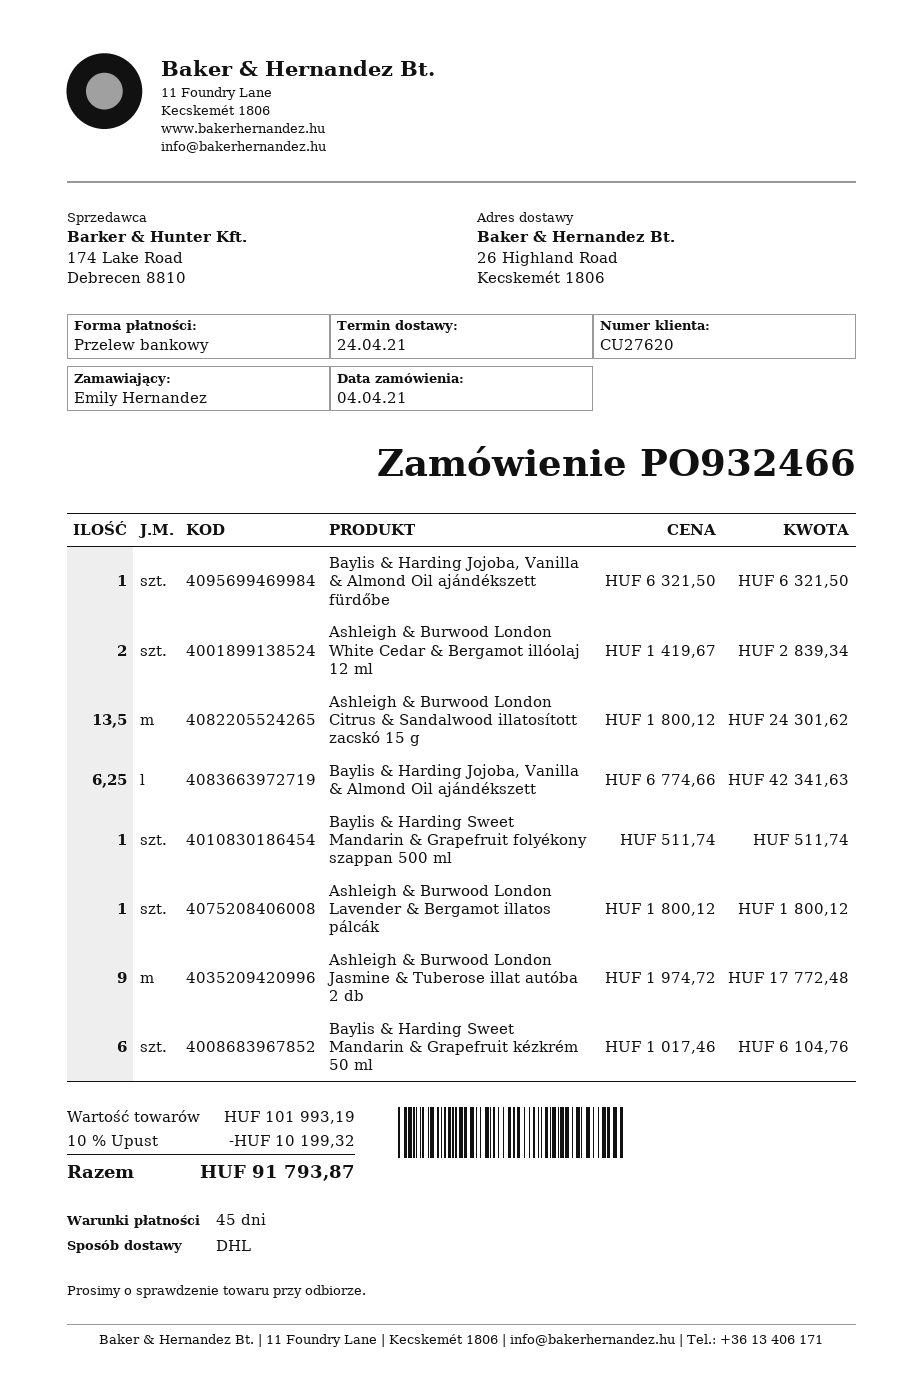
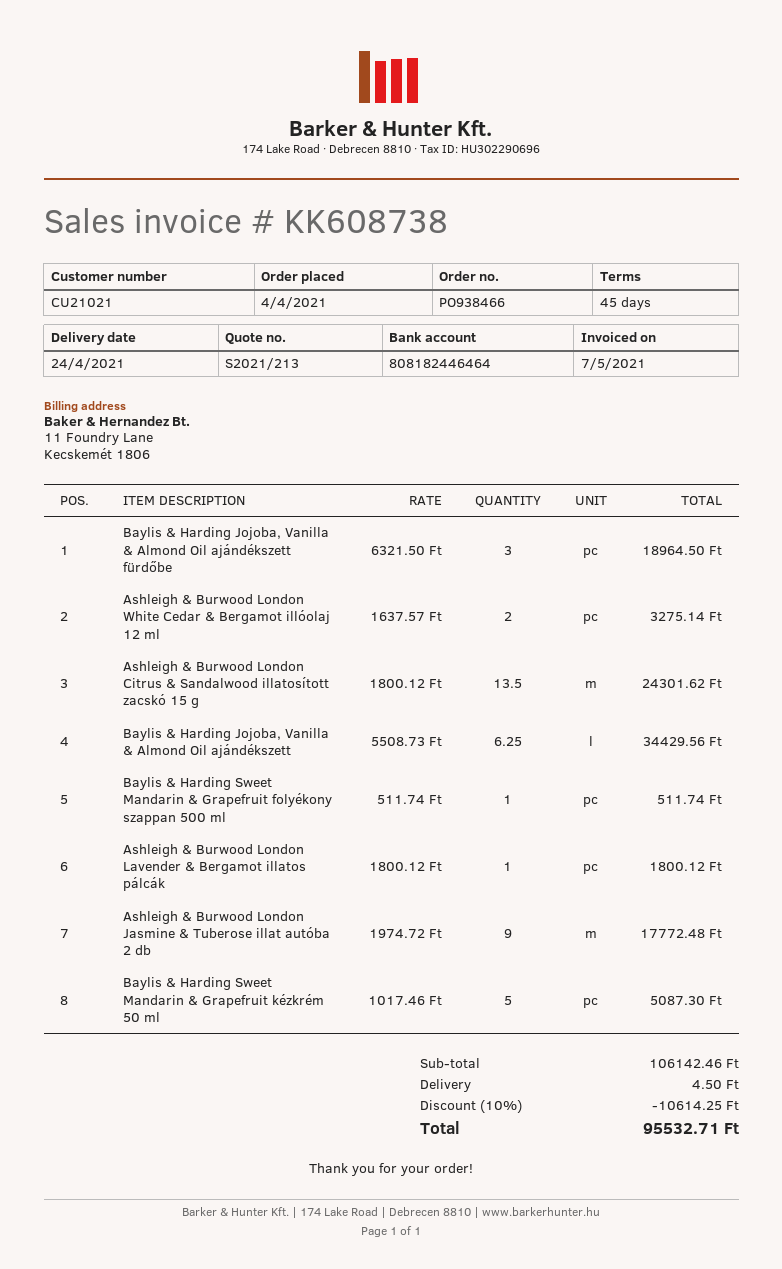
order number: PO932466 -> PO938466
customer number: CU27620 -> CU21021
Baylis & Harding Jojoba, Vanilla & Almond Oil ajándékszett fürdőbe: 1 x 6321.50 = 6321.50 -> 3 x 6321.50 = 18964.50
Ashleigh & Burwood London White Cedar & Bergamot illóolaj 12 ml: 2 x 1419.67 = 2839.34 -> 2 x 1637.57 = 3275.14
Baylis & Harding Jojoba, Vanilla & Almond Oil ajándékszett: 6.25 x 6774.66 = 42341.63 -> 6.25 x 5508.73 = 34429.56
Baylis & Harding Sweet Mandarin & Grapefruit kézkrém 50 ml: 6 x 1017.46 = 6104.76 -> 5 x 1017.46 = 5087.30
subtotal: 101993.19 -> 106142.46
discount: 10% = 10199.32 -> 10% = 10614.25
shipping: none -> 4.50
total: 91793.87 -> 95532.71

